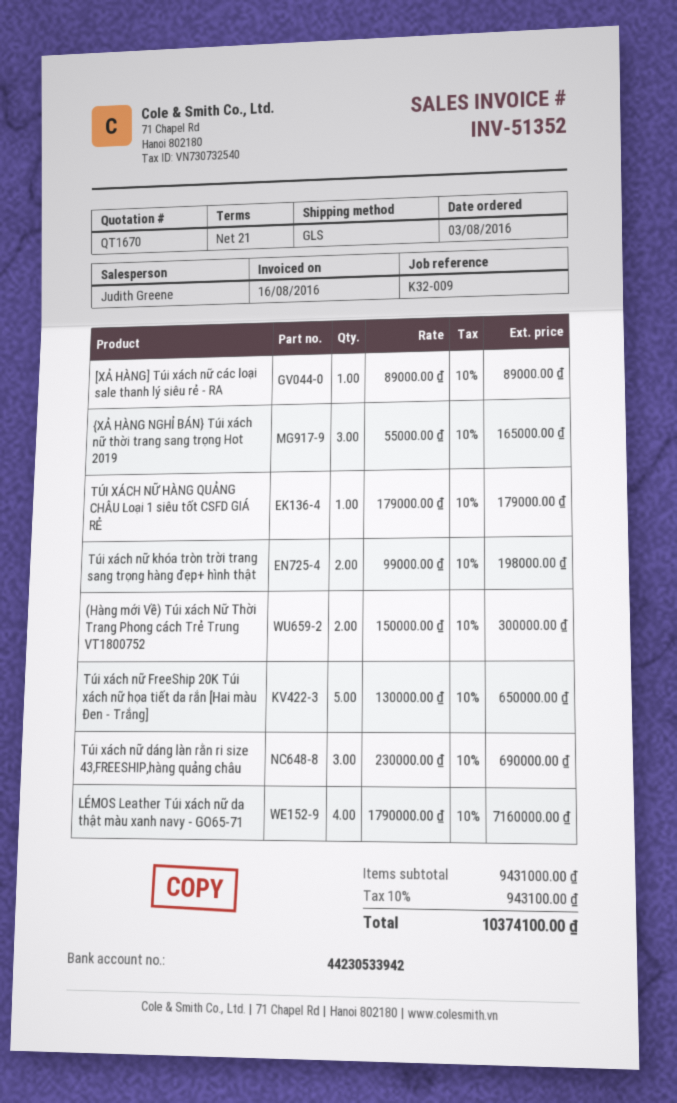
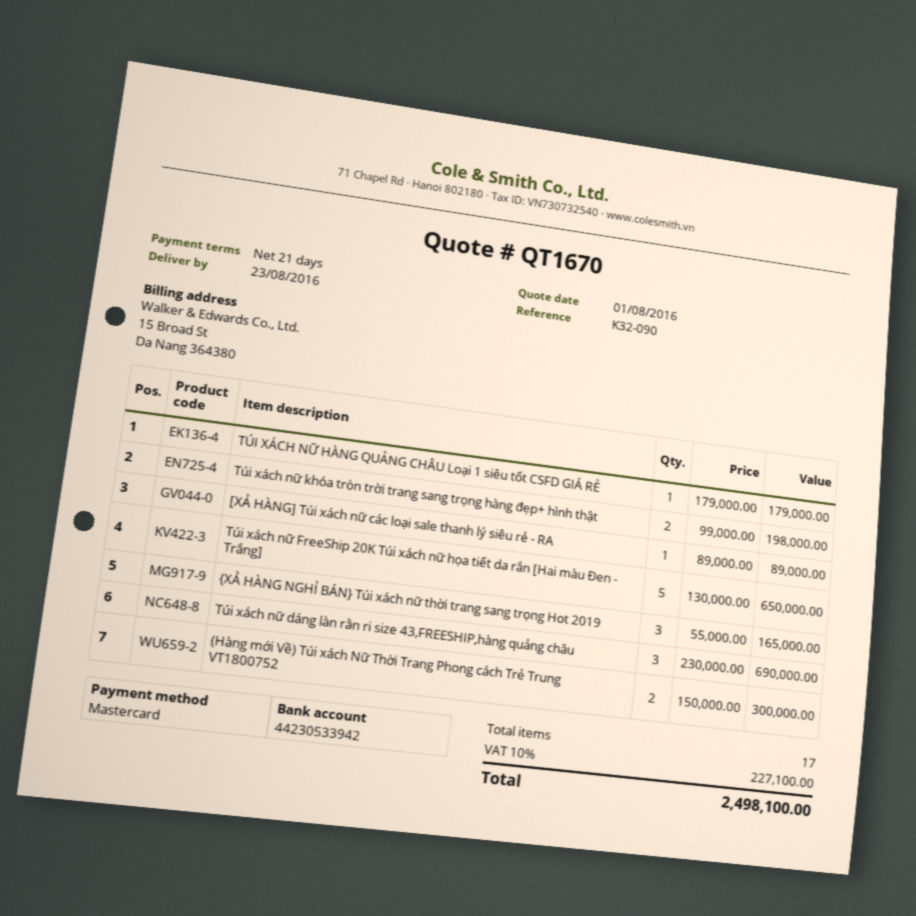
reference: K32-009 -> K32-090
LÉMOS Leather Túi xách nữ da thật màu xanh navy - GO65-71: 4 x 1790000.00 = 7160000.00 -> none
tax: 10% = 943100.00 -> 10% = 227100.00
total: 10374100.00 -> 2498100.00

